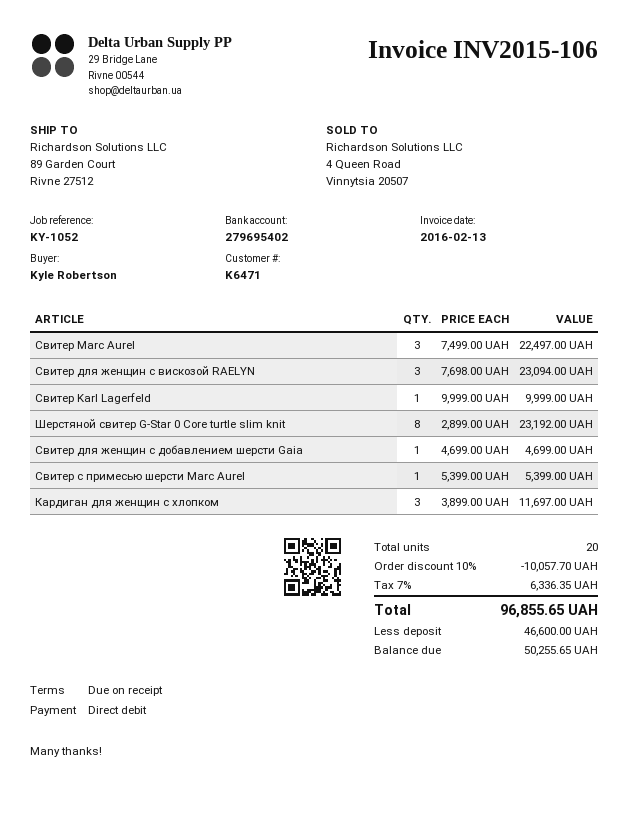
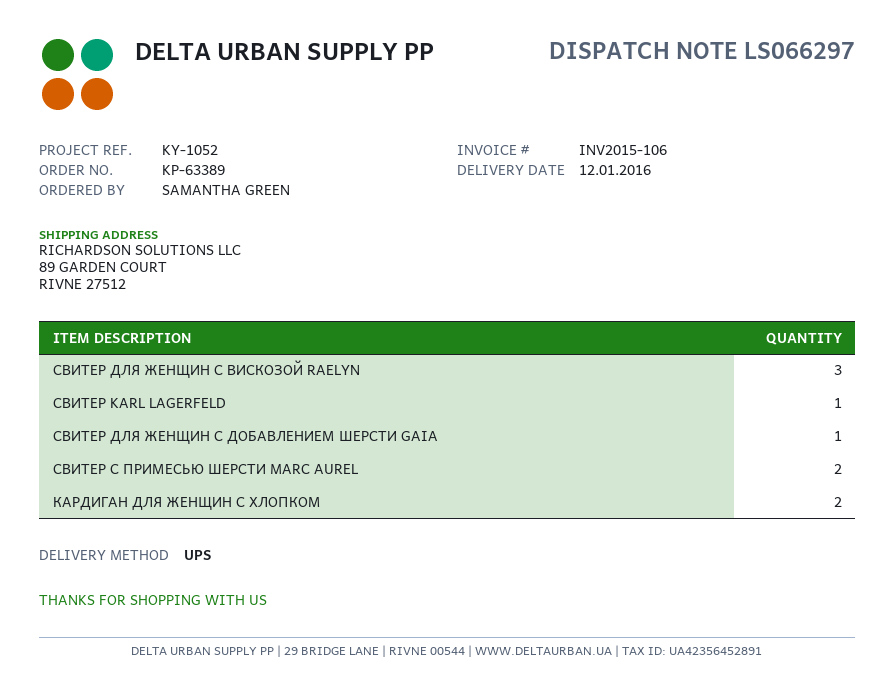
ordered by: Kyle Robertson -> SAMANTHA GREEN
Свитер Marc Aurel: 3 -> none
Шерстяной свитер G-Star 0 Core turtle slim knit: 8 -> none
Свитер с примесью шерсти Marc Aurel: 1 -> 2
Кардиган для женщин с хлопком: 3 -> 2

